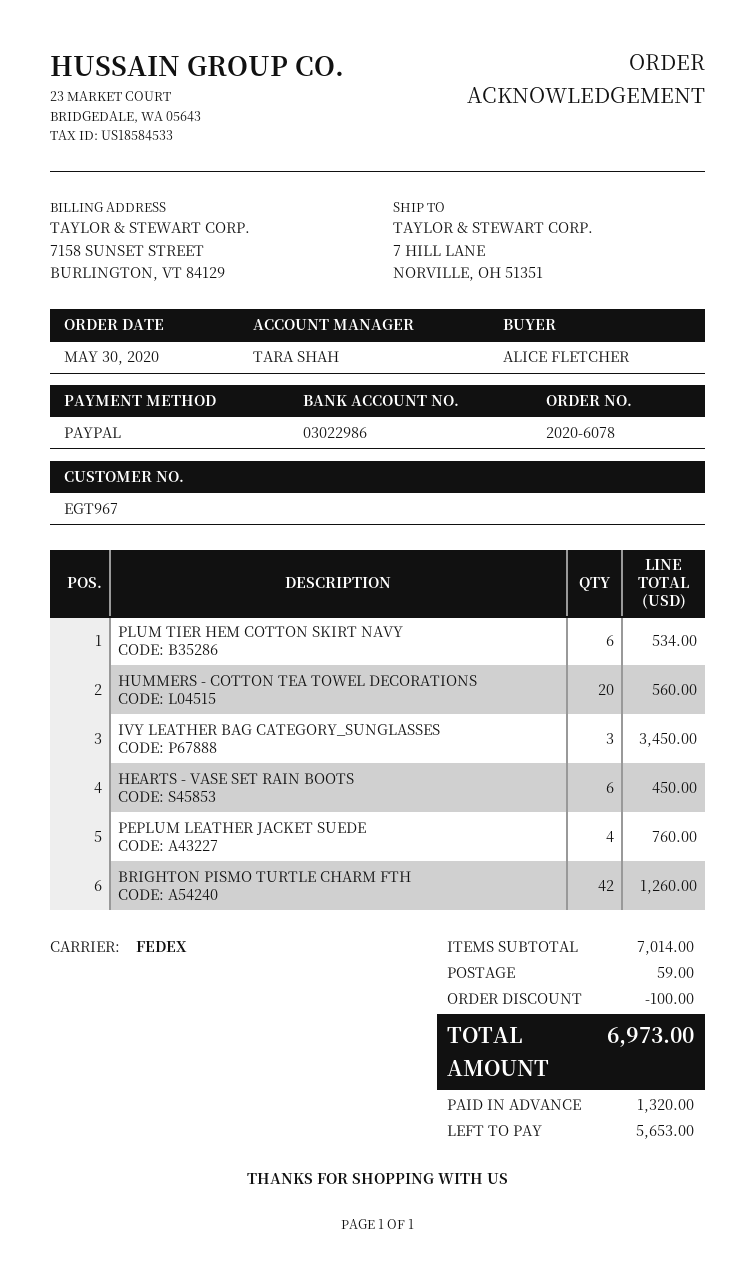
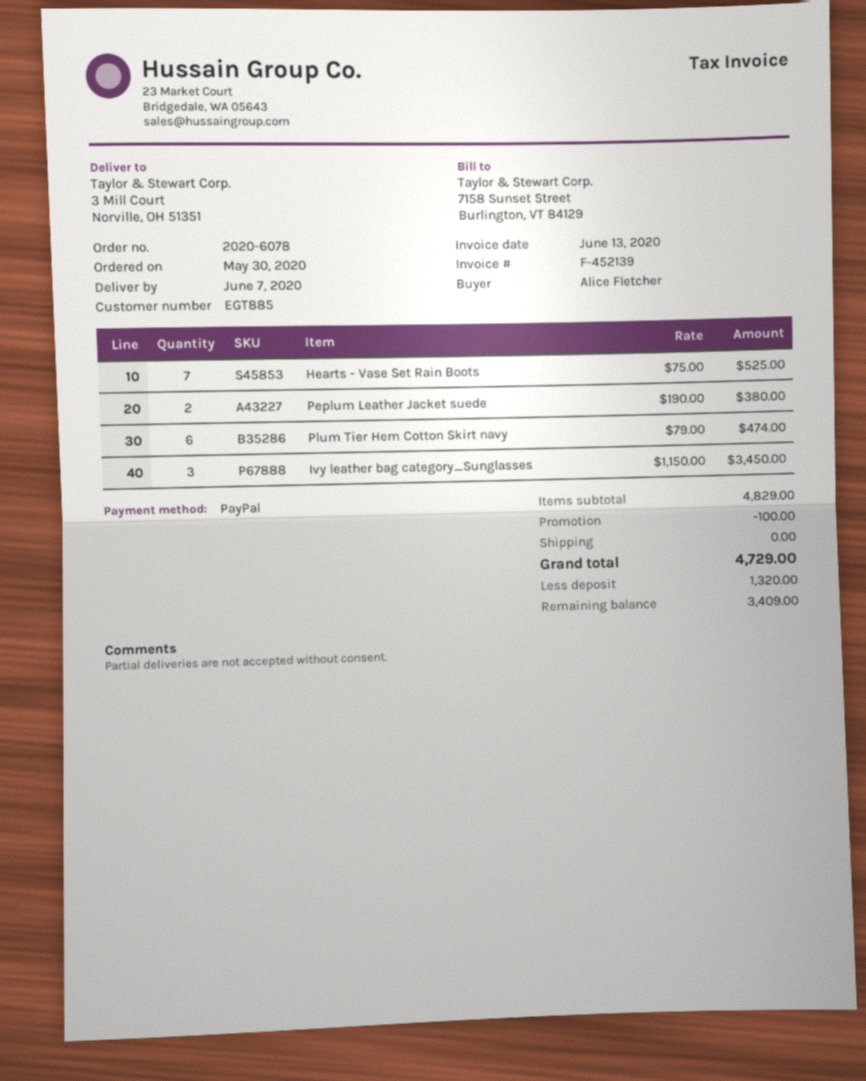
customer number: EGT967 -> EGT885
ship to: 7 HILL LANE, NORVILLE, OH 51351 -> 3 Mill Court, Norville, OH 51351
PLUM TIER HEM COTTON SKIRT NAVY: 6 for 534.00 -> 6 for 474.00
HUMMERS - COTTON TEA TOWEL DECORATIONS: 20 for 560.00 -> none
HEARTS - VASE SET RAIN BOOTS: 6 for 450.00 -> 7 for 525.00
PEPLUM LEATHER JACKET SUEDE: 4 for 760.00 -> 2 for 380.00
BRIGHTON PISMO TURTLE CHARM FTH: 42 for 1260.00 -> none
subtotal: 7014.00 -> 4829.00
shipping: 59.00 -> 0.00
total: 6973.00 -> 4729.00
balance: 5653.00 -> 3409.00

